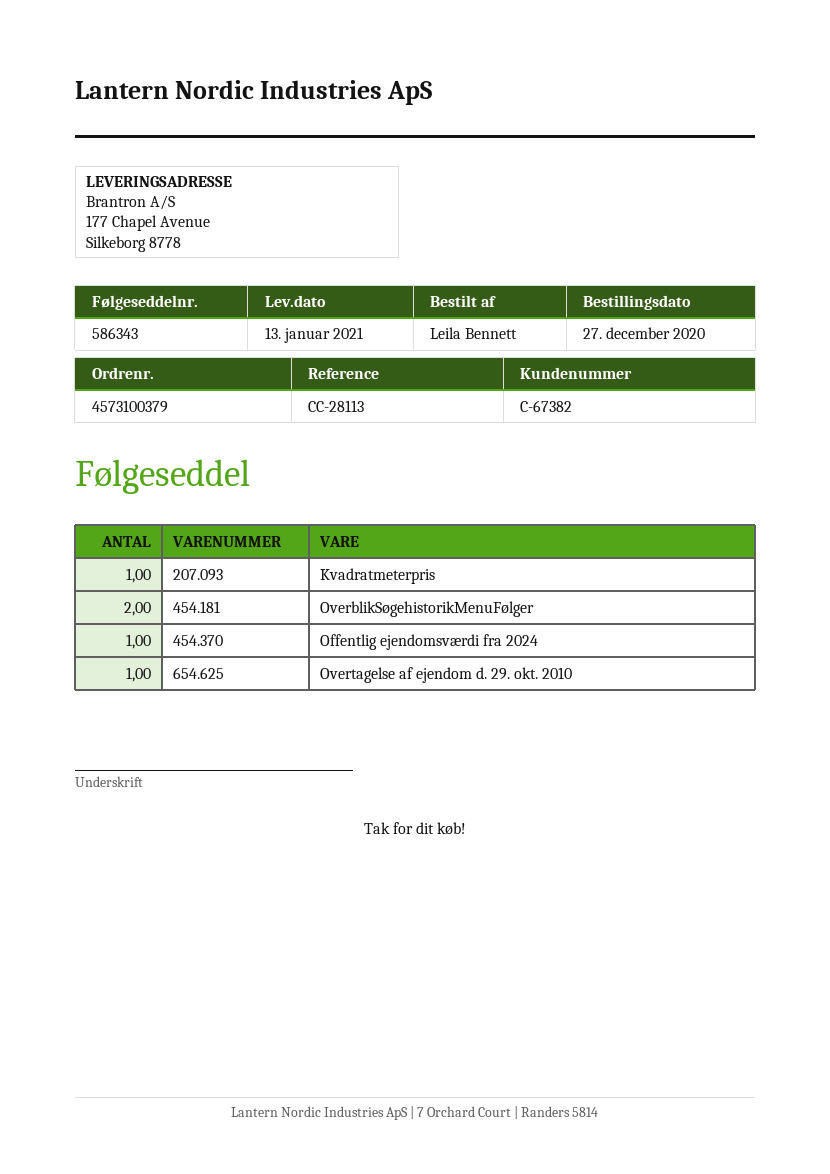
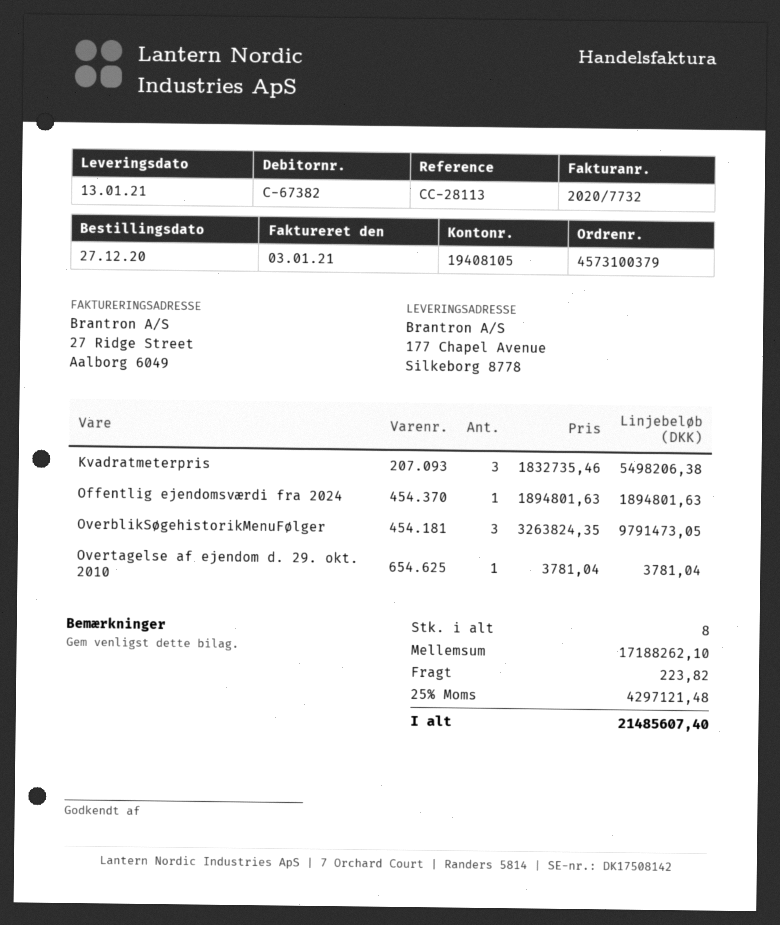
Kvadratmeterpris: 1 -> 3
OverblikSøgehistorikMenuFølger: 2 -> 3

